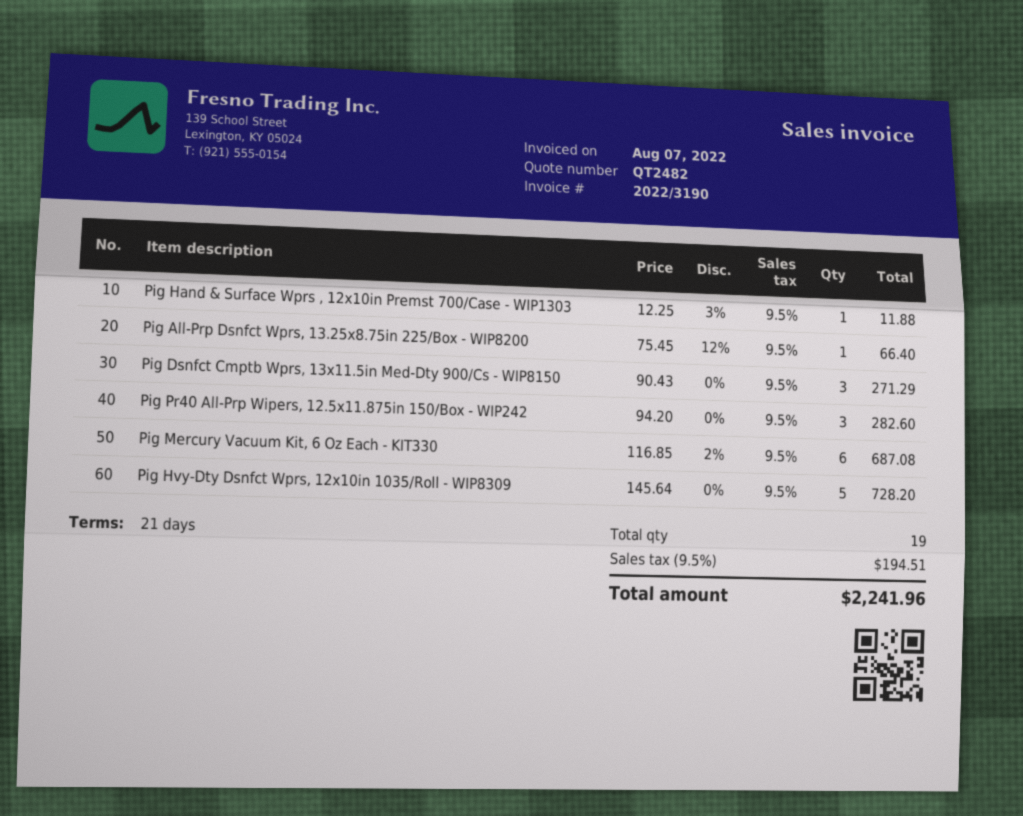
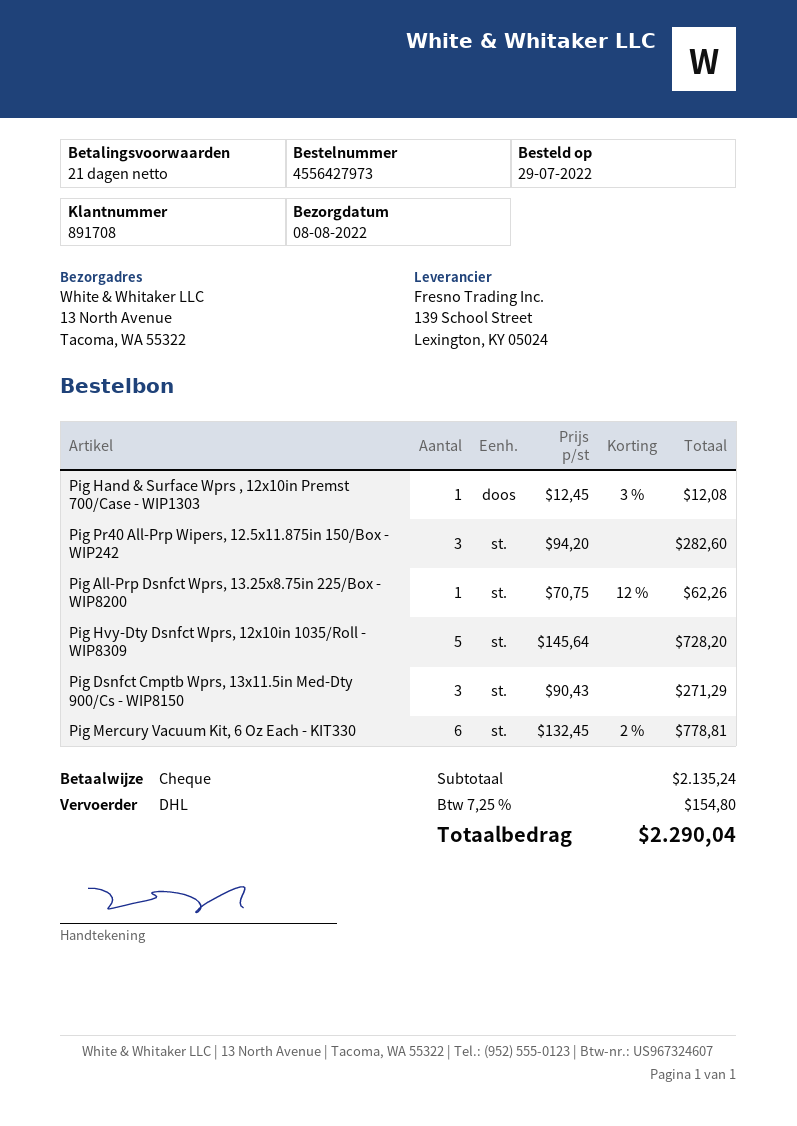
Pig Hand & Surface Wprs , 12x10in Premst 700/Case - WIP1303: 1 x 12.25 - 3% = 11.88 -> 1 x 12.45 - 3% = 12.08
Pig All-Prp Dsnfct Wprs, 13.25x8.75in 225/Box - WIP8200: 1 x 75.45 - 12% = 66.40 -> 1 x 70.75 - 12% = 62.26
Pig Mercury Vacuum Kit, 6 Oz Each - KIT330: 6 x 116.85 - 2% = 687.08 -> 6 x 132.45 - 2% = 778.81
tax: 9.5% = 194.51 -> 7.25% = 154.80
total: 2241.96 -> 2290.04

